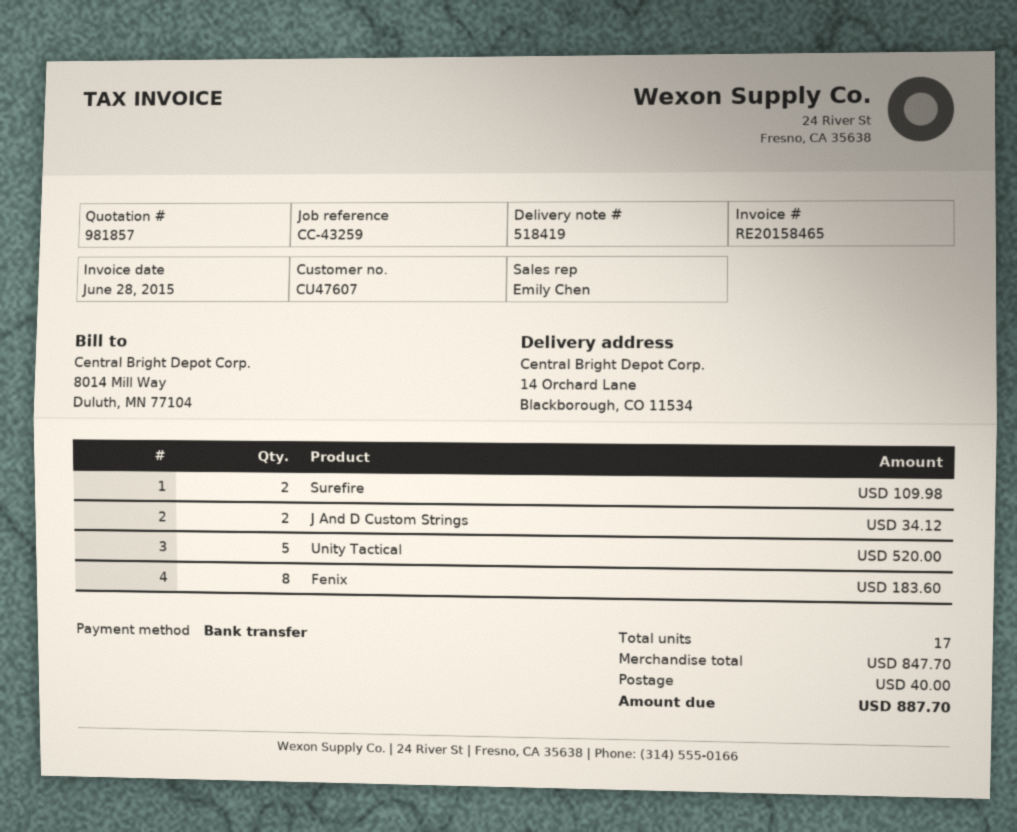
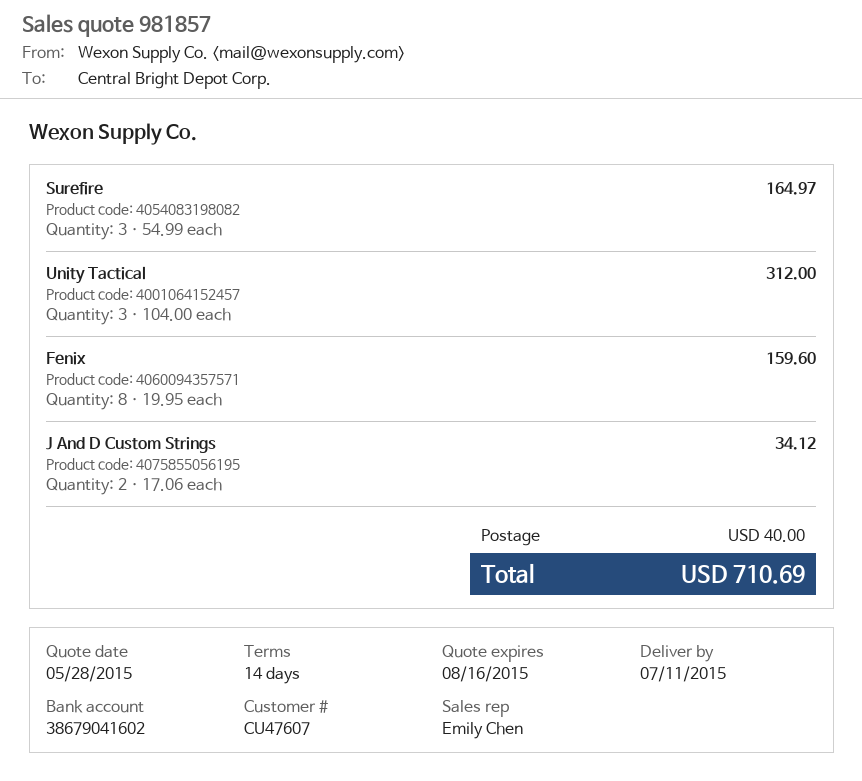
Surefire: 2 for 109.98 -> 3 for 164.97
Unity Tactical: 5 for 520.00 -> 3 for 312.00
Fenix: 8 for 183.60 -> 8 for 159.60
total: 887.70 -> 710.69

